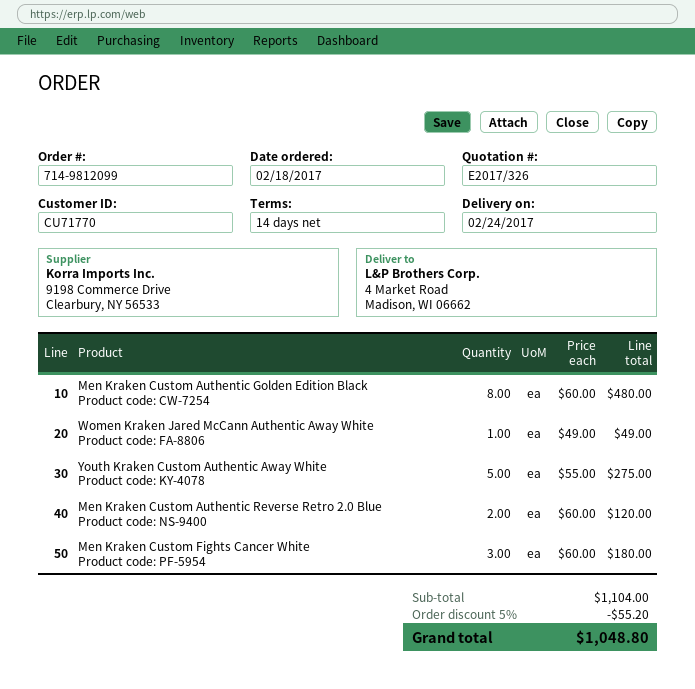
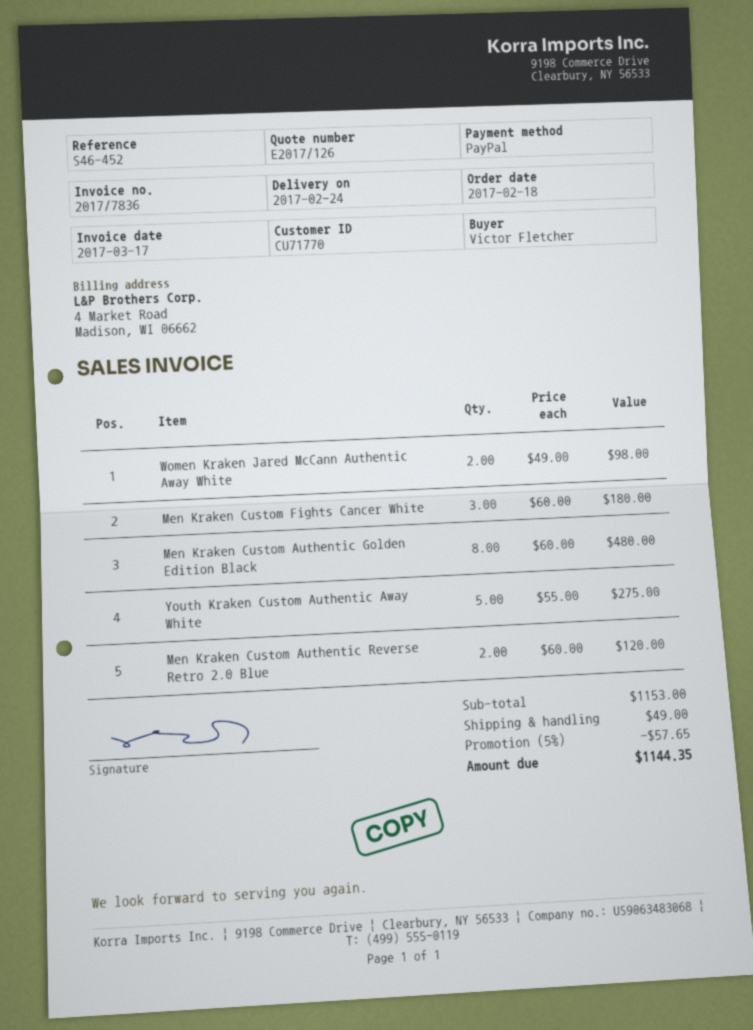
quote number: E2017/326 -> E2017/126
Women Kraken Jared McCann Authentic Away White: 1 x 49.00 = 49.00 -> 2 x 49.00 = 98.00
subtotal: 1104.00 -> 1153.00
discount: 5% = 55.20 -> 5% = 57.65
shipping: none -> 49.00
total: 1048.80 -> 1144.35

